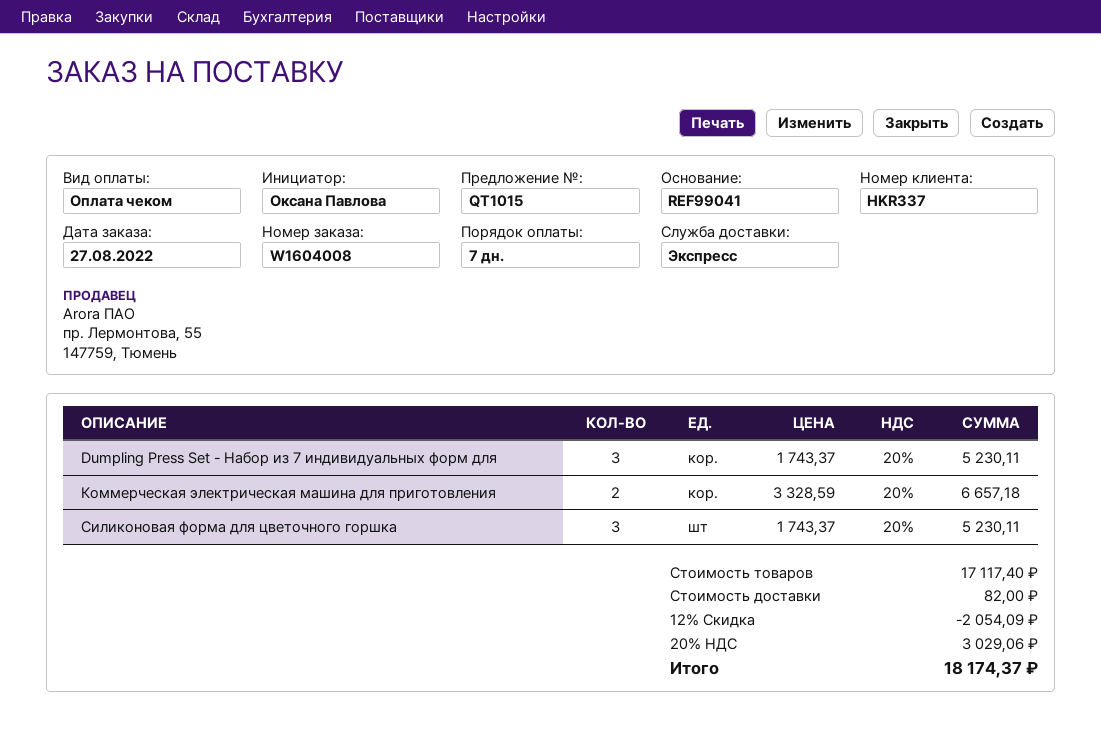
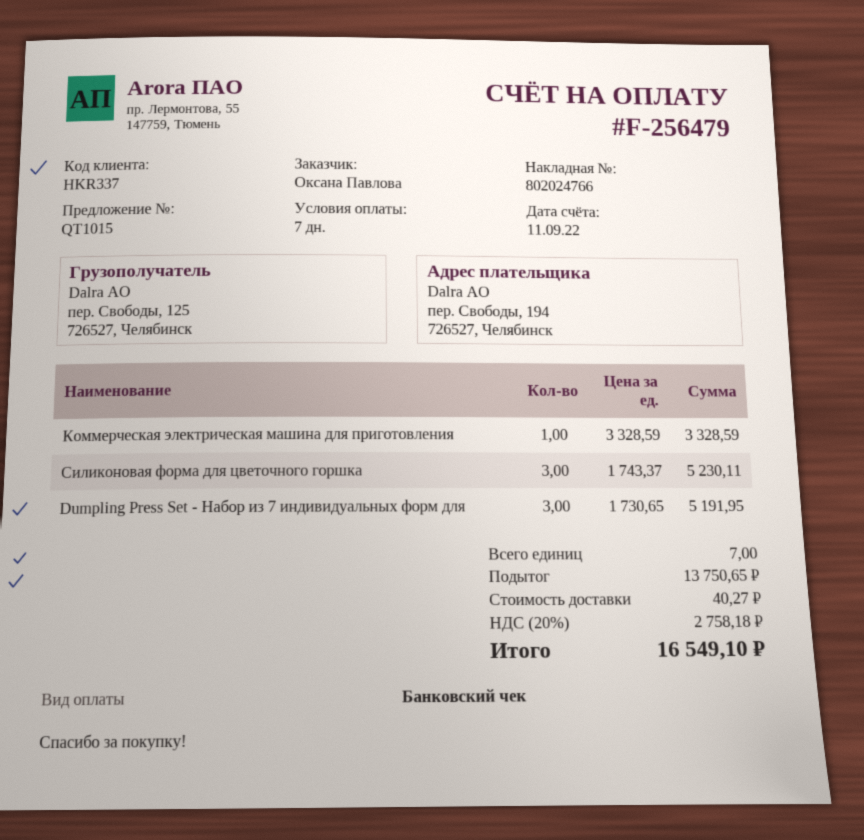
Dumpling Press Set - Набор из 7 индивидуальных форм для: 3 x 1743.37 = 5230.11 -> 3 x 1730.65 = 5191.95
Коммерческая электрическая машина для приготовления: 2 x 3328.59 = 6657.18 -> 1 x 3328.59 = 3328.59
subtotal: 17117.40 -> 13750.65
discount: 12% = 2054.09 -> none
shipping: 82.00 -> 40.27
tax: 20% = 3029.06 -> 20% = 2758.18
total: 18174.37 -> 16549.10

